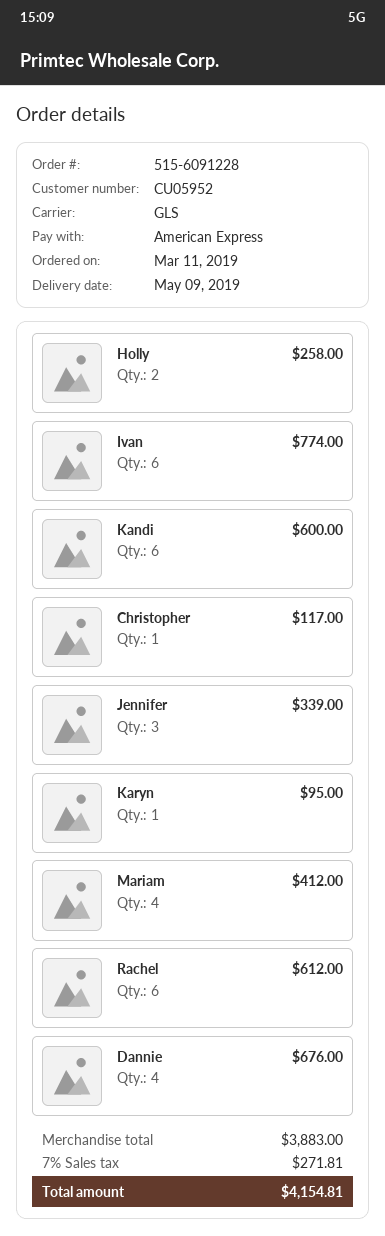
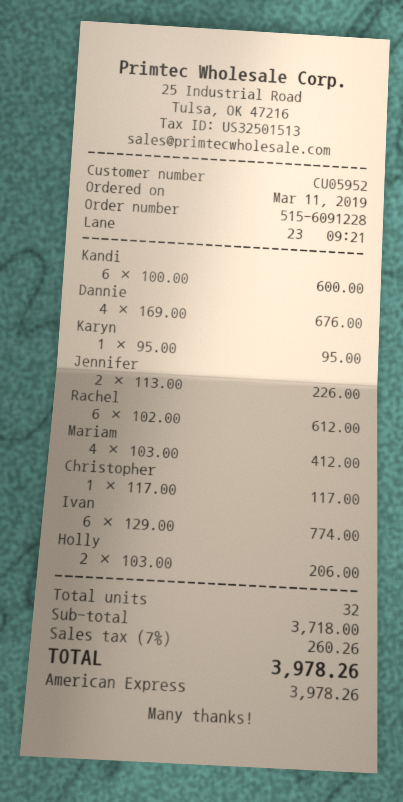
Holly: 2 for 258.00 -> 2 for 206.00
Jennifer: 3 for 339.00 -> 2 for 226.00
subtotal: 3883.00 -> 3718.00
tax: 7% = 271.81 -> 7% = 260.26
total: 4154.81 -> 3978.26

